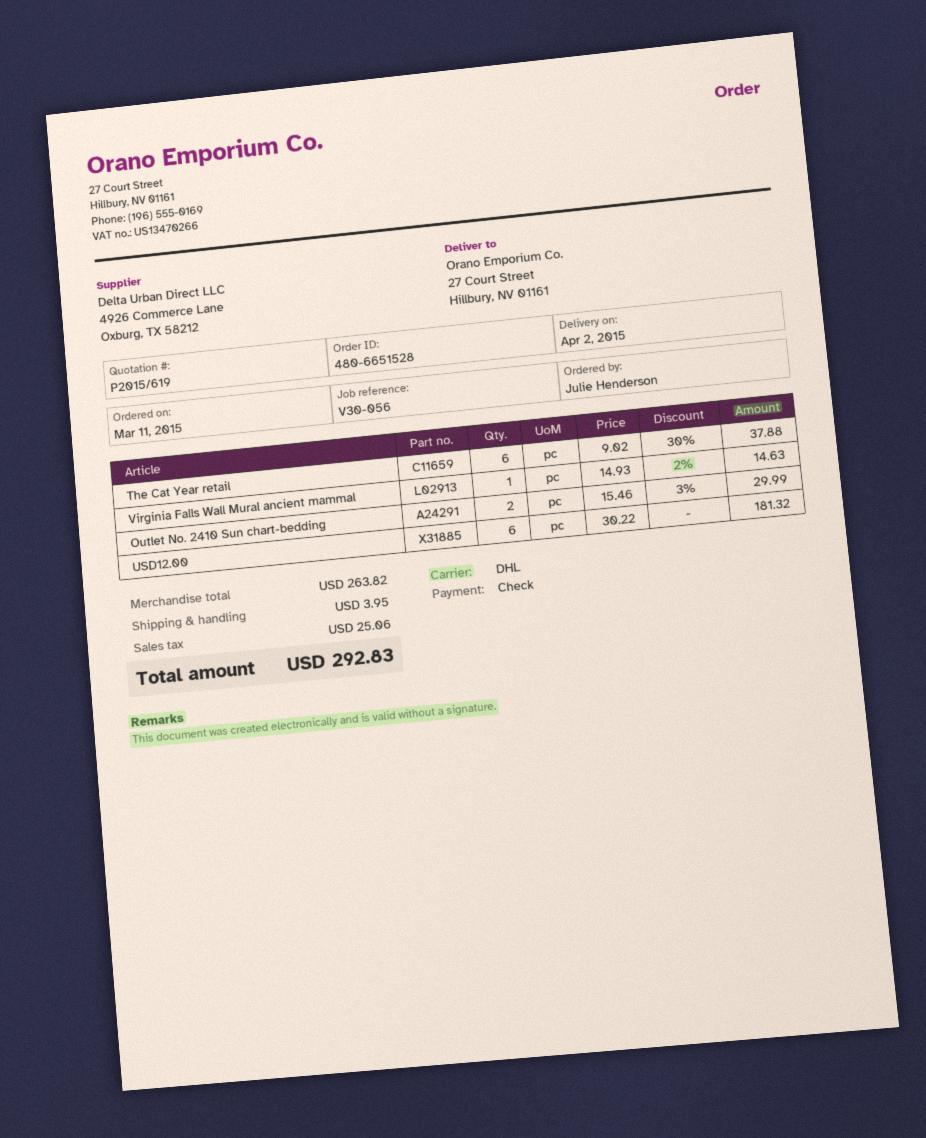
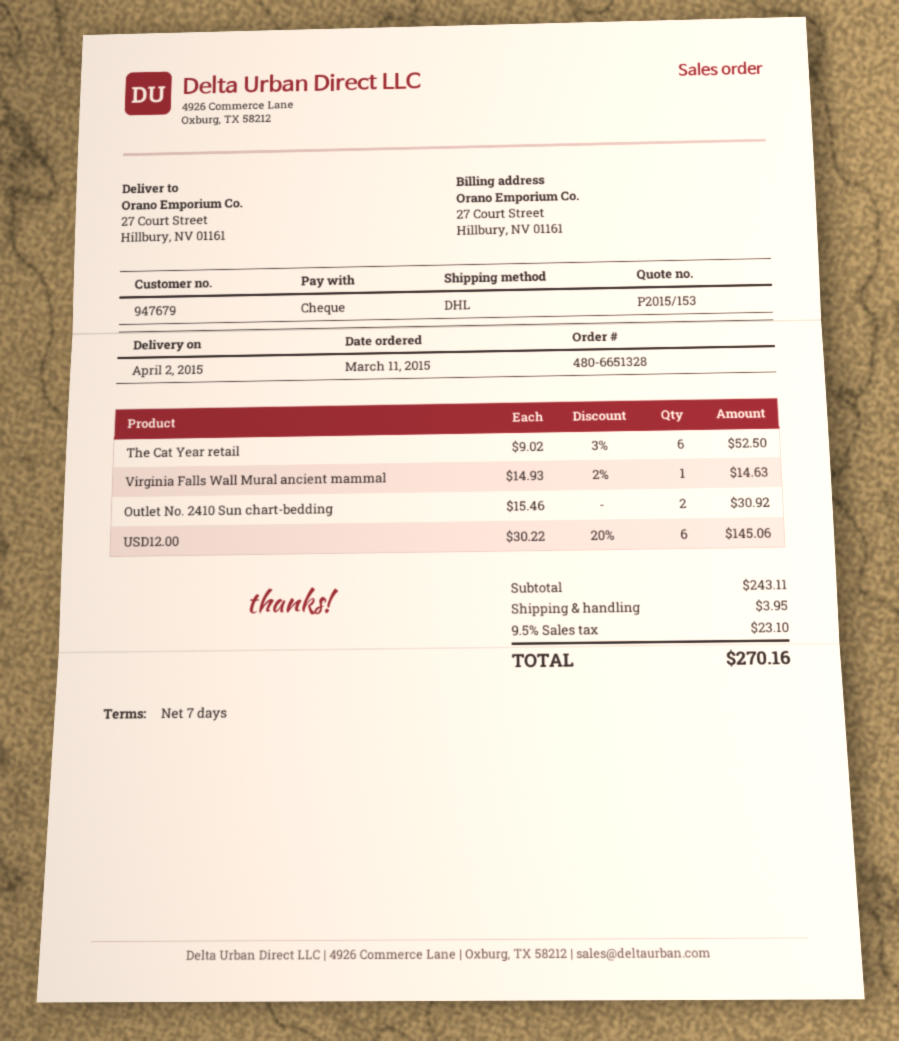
quote number: P2015/619 -> P2015/153
order number: 480-6651528 -> 480-6651328
The Cat Year retail: 6 x 9.02 - 30% = 37.88 -> 6 x 9.02 - 3% = 52.50
Outlet No. 2410 Sun chart-bedding: 2 x 15.46 - 3% = 29.99 -> 2 x 15.46 = 30.92
USD12.00: 6 x 30.22 = 181.32 -> 6 x 30.22 - 20% = 145.06
subtotal: 263.82 -> 243.11
tax: 25.06 -> 23.10
total: 292.83 -> 270.16

